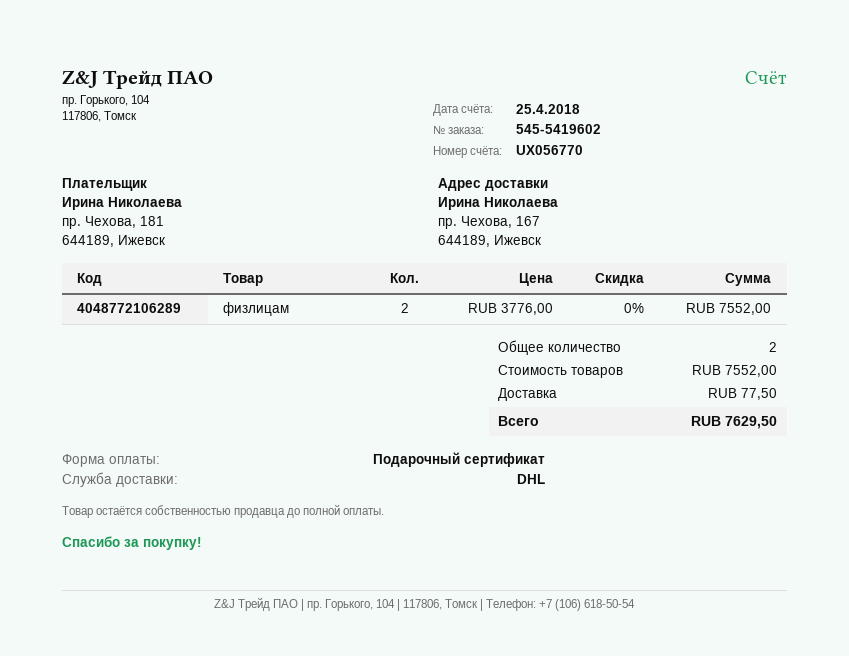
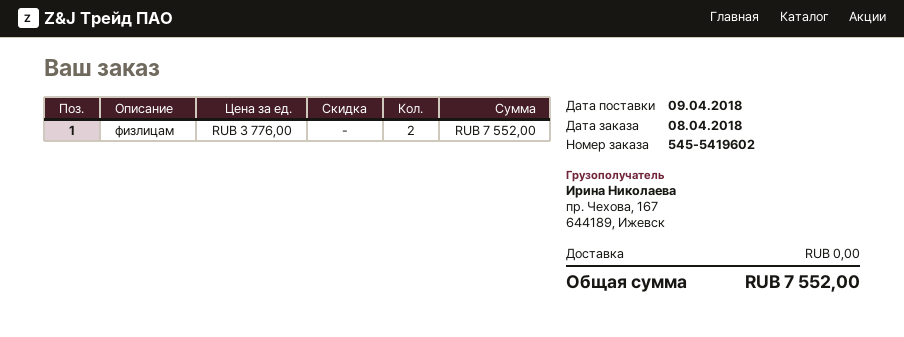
shipping: 77.50 -> 0.00
total: 7629.50 -> 7552.00

